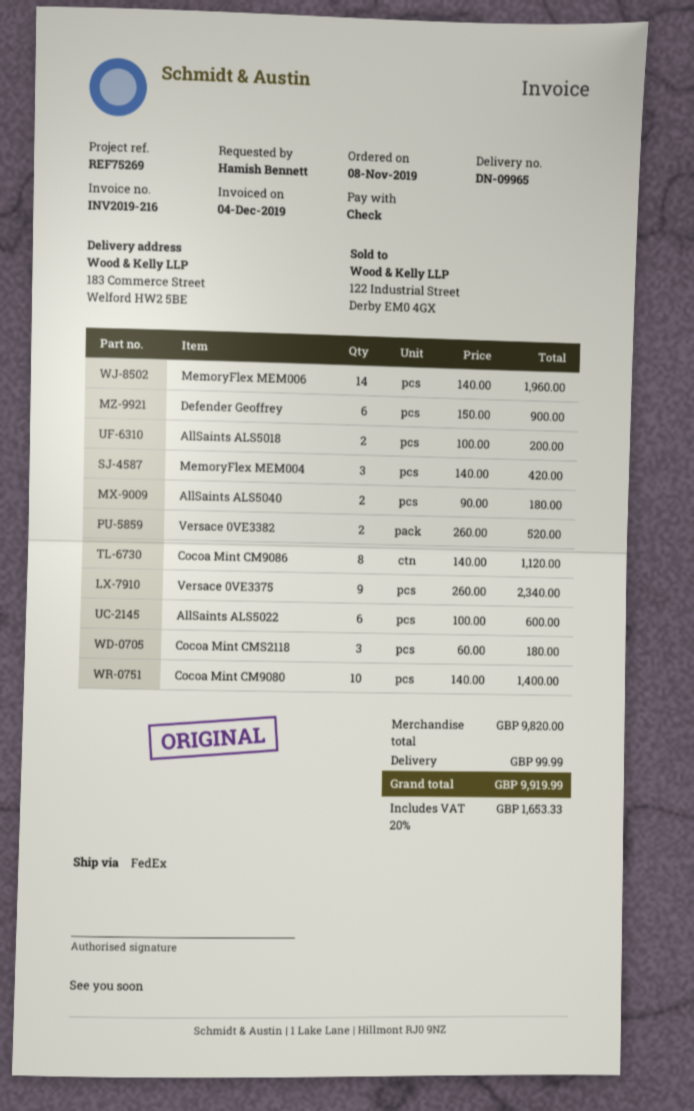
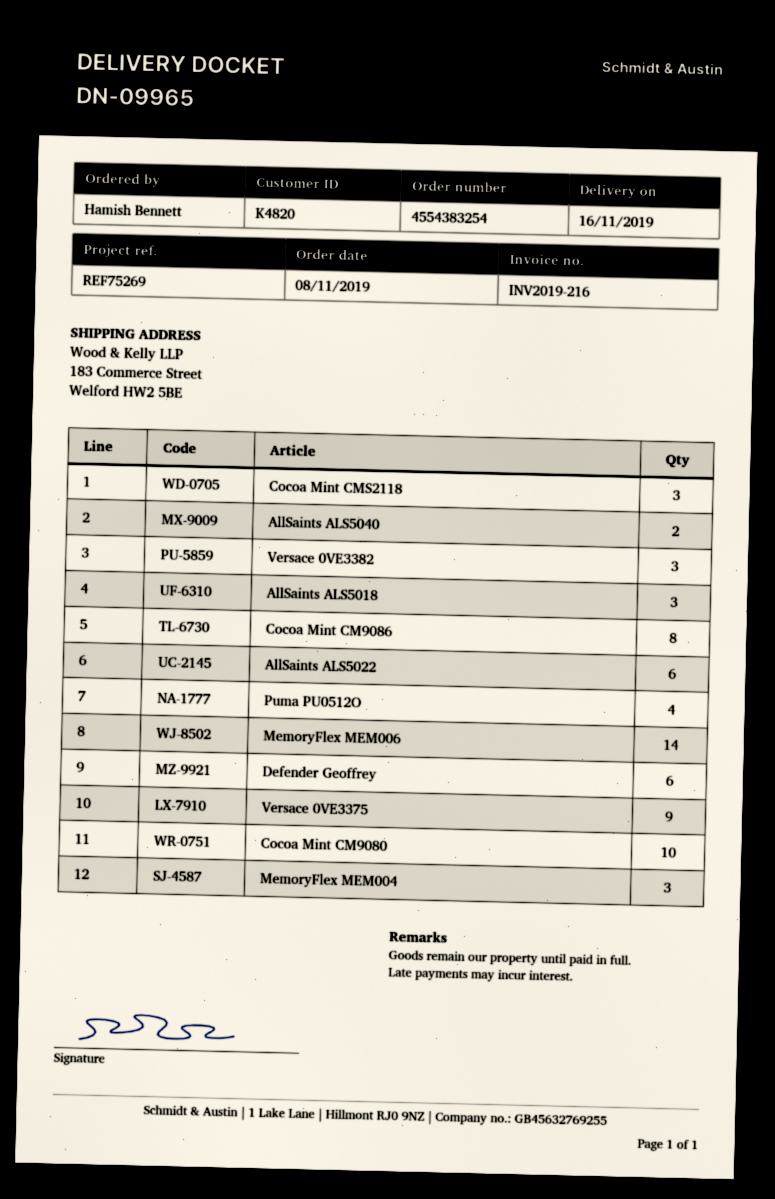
AllSaints ALS5018: 2 -> 3
Versace 0VE3382: 2 -> 3
Puma PU0512O: none -> 4

